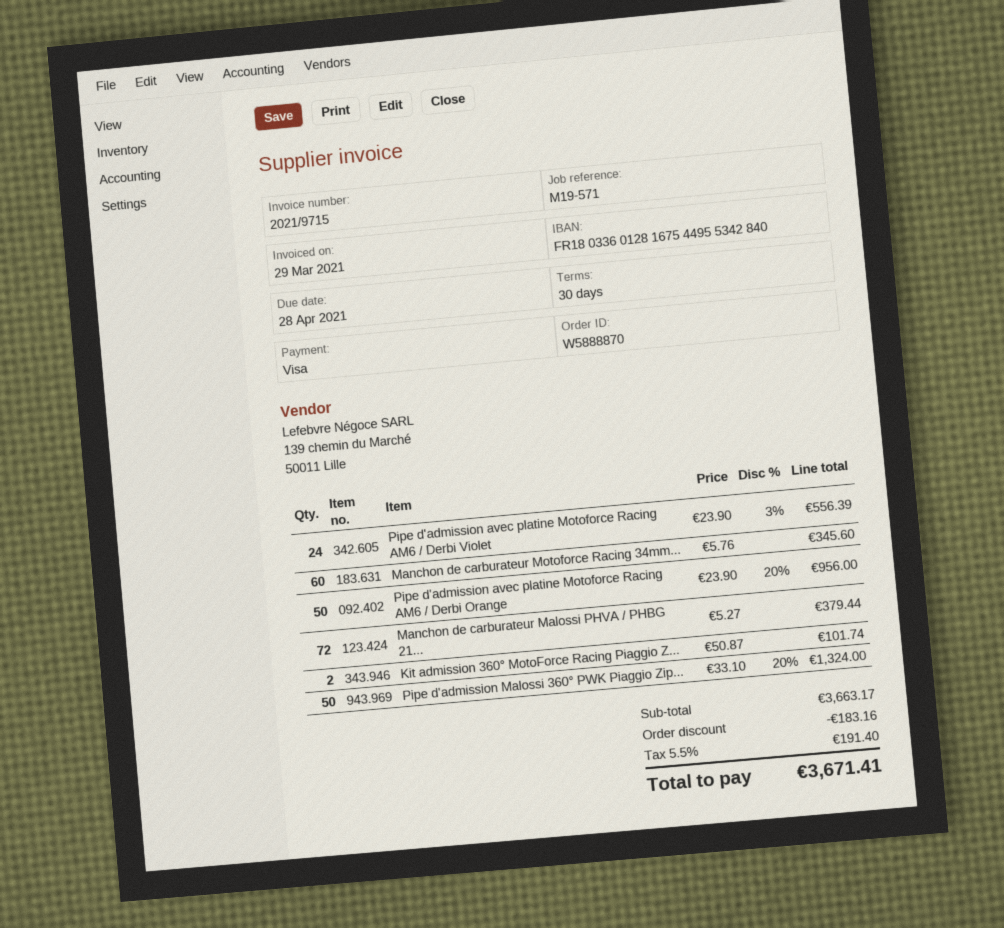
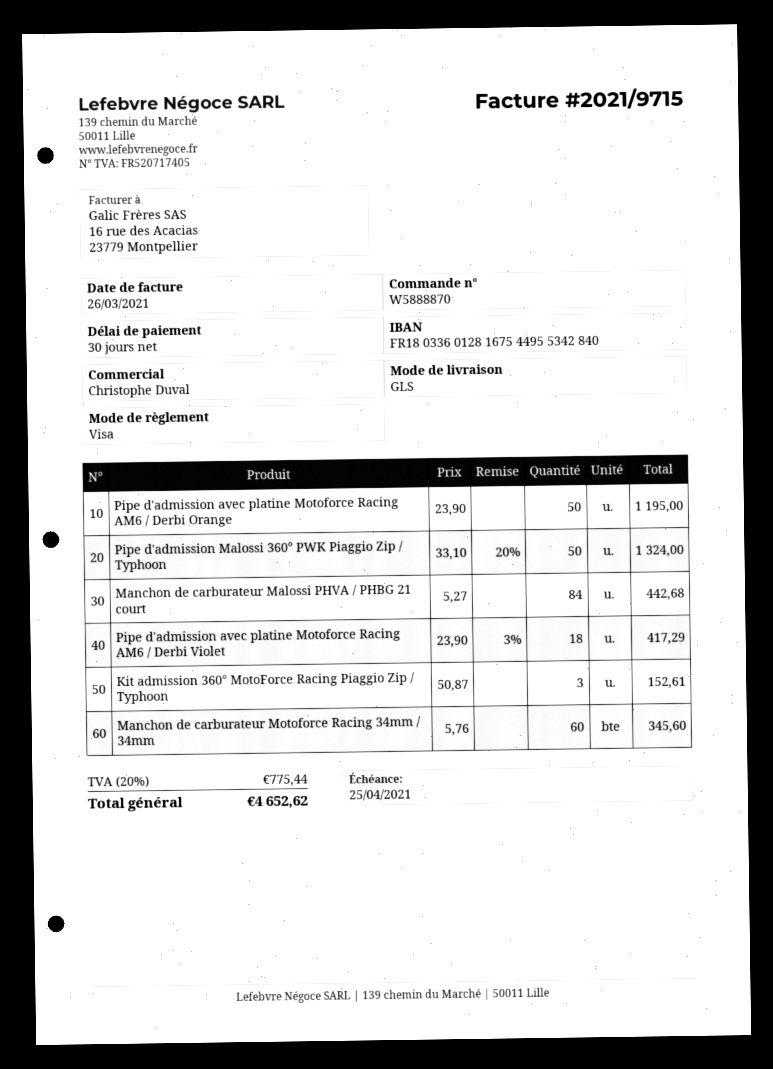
invoice date: 2021-03-29 -> 2021-03-26
due date: 2021-04-28 -> 2021-04-25
Pipe d'admission avec platine Motoforce Racing AM6 / Derbi Violet: 24 x 23.90 - 3% = 556.39 -> 18 x 23.90 - 3% = 417.29
Pipe d'admission avec platine Motoforce Racing AM6 / Derbi Orange: 50 x 23.90 - 20% = 956.00 -> 50 x 23.90 = 1195.00
Manchon de carburateur Malossi PHVA / PHBG 21...: 72 x 5.27 = 379.44 -> 84 x 5.27 = 442.68
Kit admission 360° MotoForce Racing Piaggio Z...: 2 x 50.87 = 101.74 -> 3 x 50.87 = 152.61
discount: 183.16 -> none
tax: 5.5% = 191.40 -> 20% = 775.44
total: 3671.41 -> 4652.62

